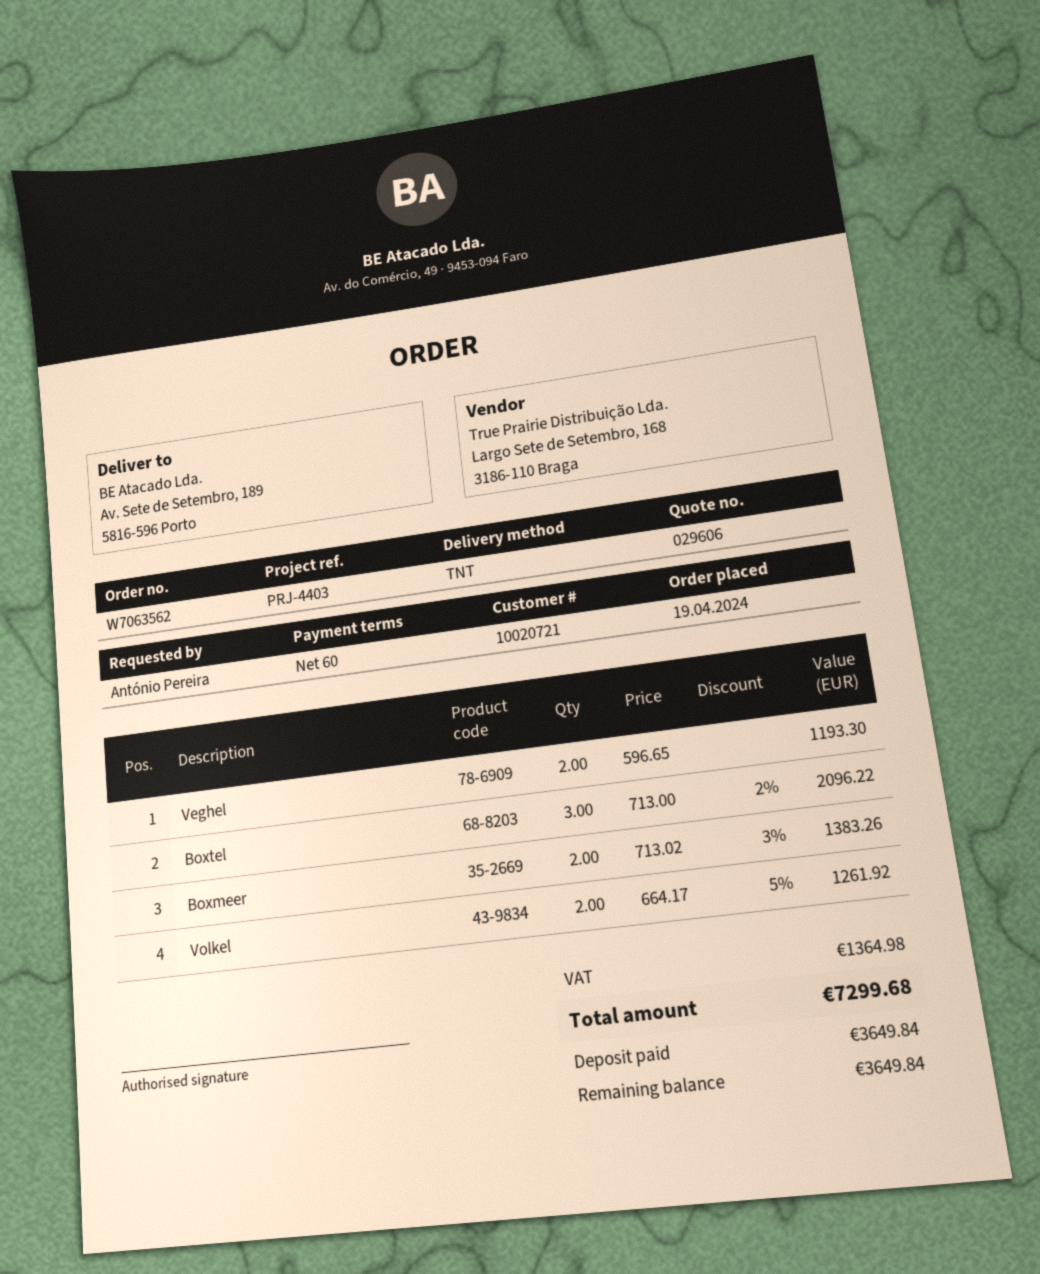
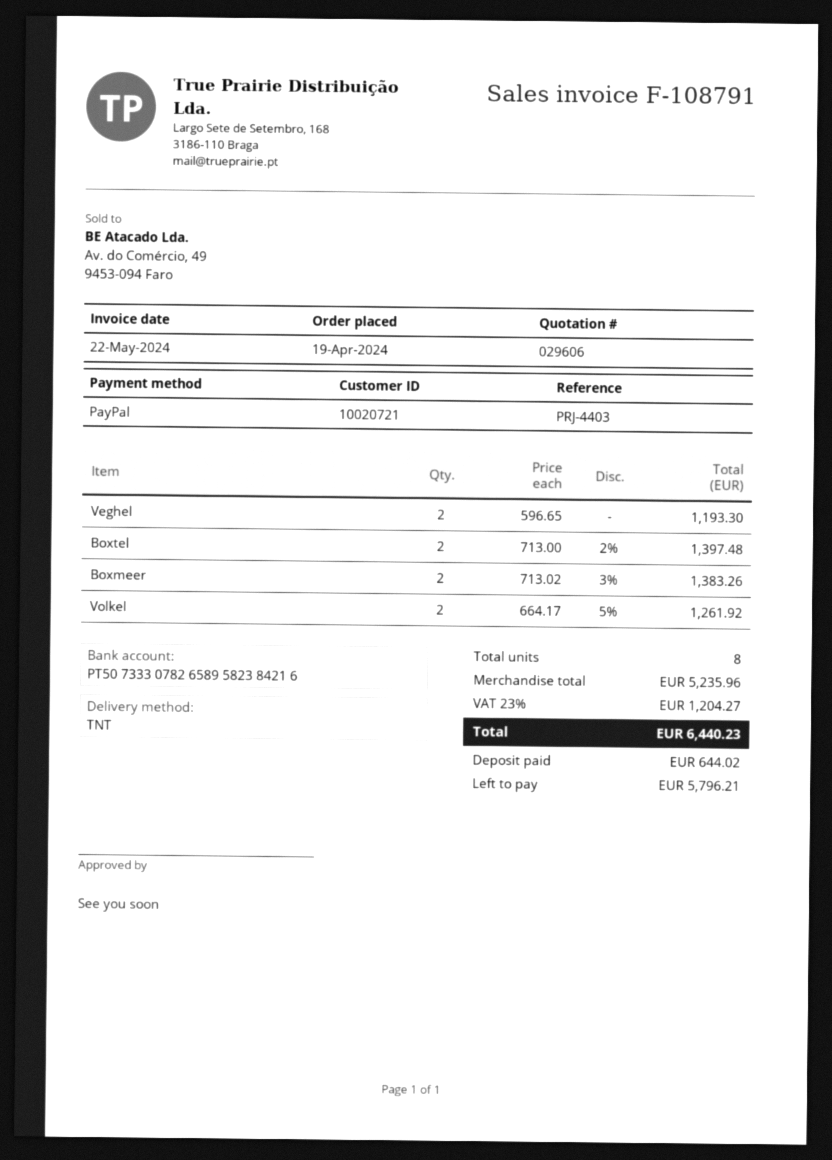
Boxtel: 3 x 713.00 - 2% = 2096.22 -> 2 x 713.00 - 2% = 1397.48
tax: 1364.98 -> 1204.27
total: 7299.68 -> 6440.23
deposit: 3649.84 -> 644.02
balance: 3649.84 -> 5796.21

